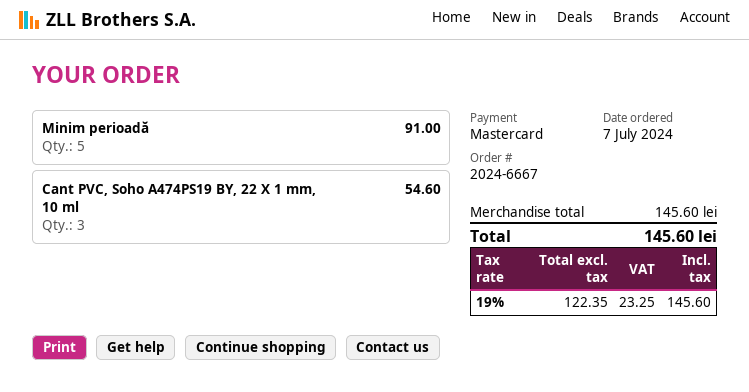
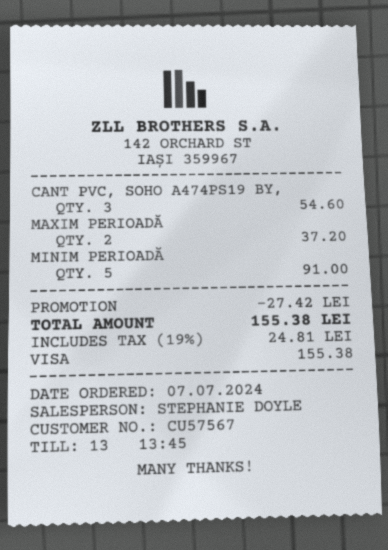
payment method: Mastercard -> Visa
MAXIM PERIOADĂ: none -> 2 for 37.20
discount: none -> 27.42
tax: 19% = 23.25 -> 19% = 24.81
total: 145.60 -> 155.38

